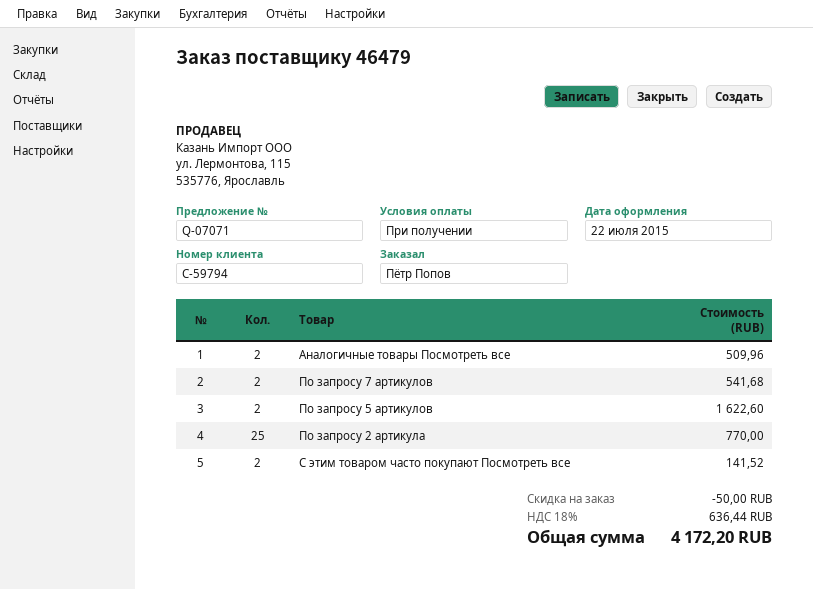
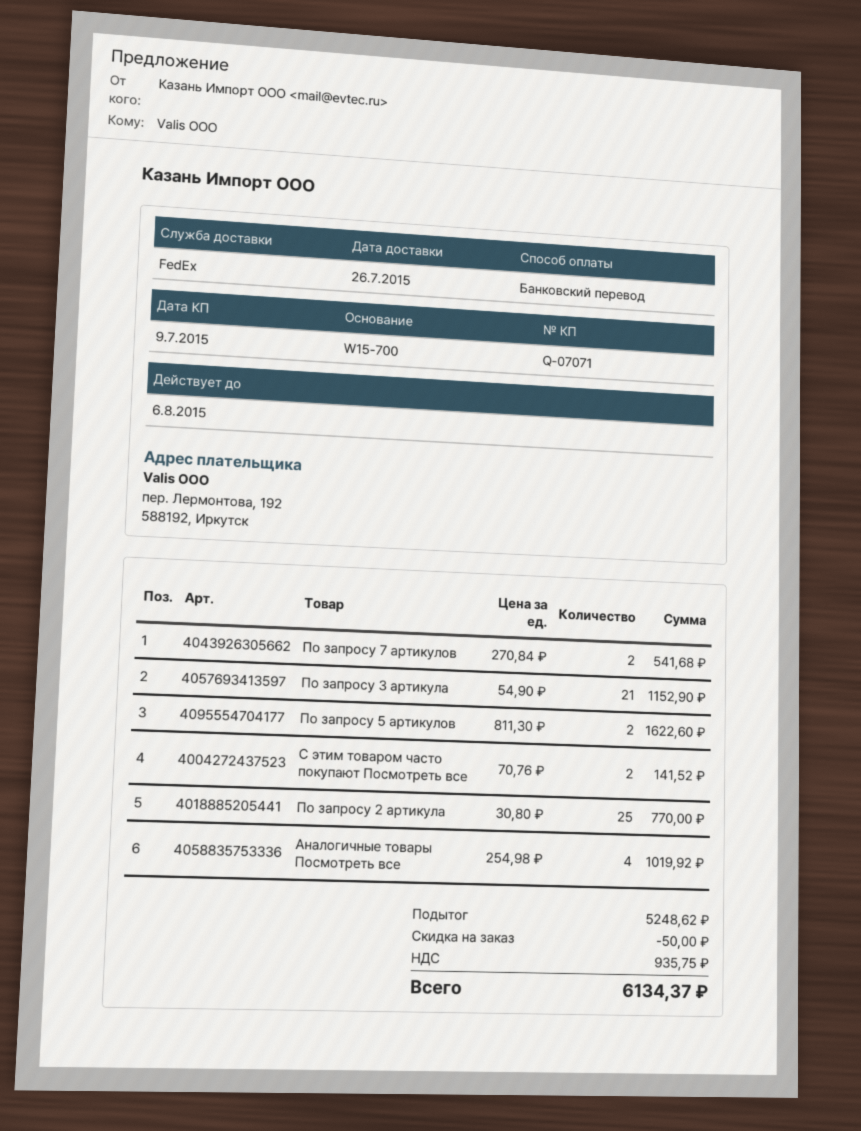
Аналогичные товары Посмотреть все: 2 for 509.96 -> 4 for 1019.92
По запросу 3 артикула: none -> 21 for 1152.90
tax: 636.44 -> 935.75
total: 4172.20 -> 6134.37

